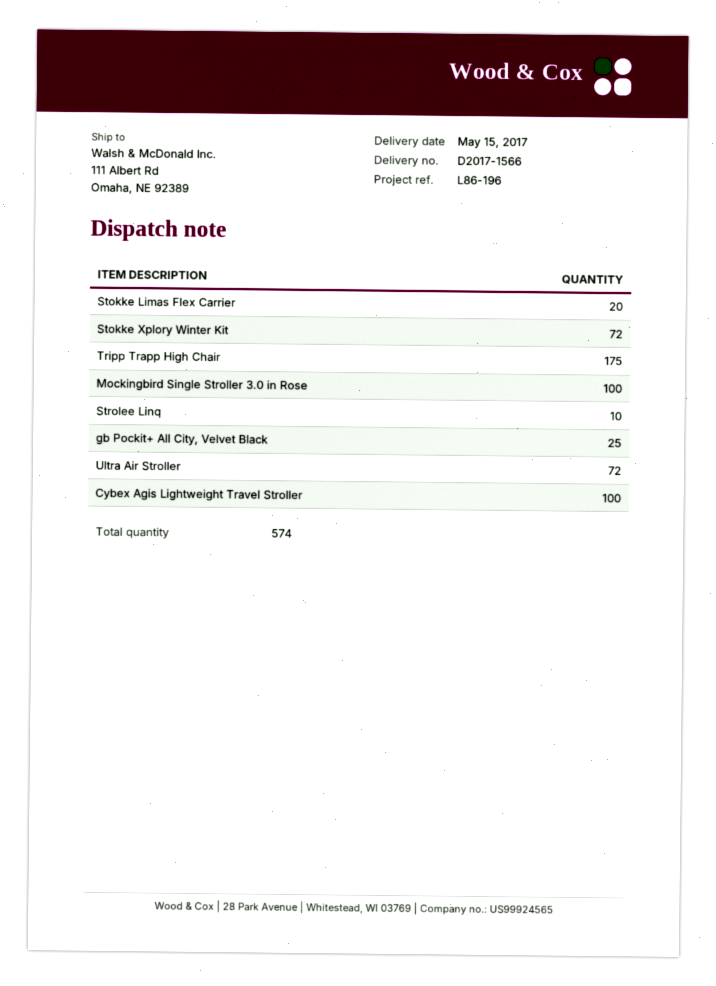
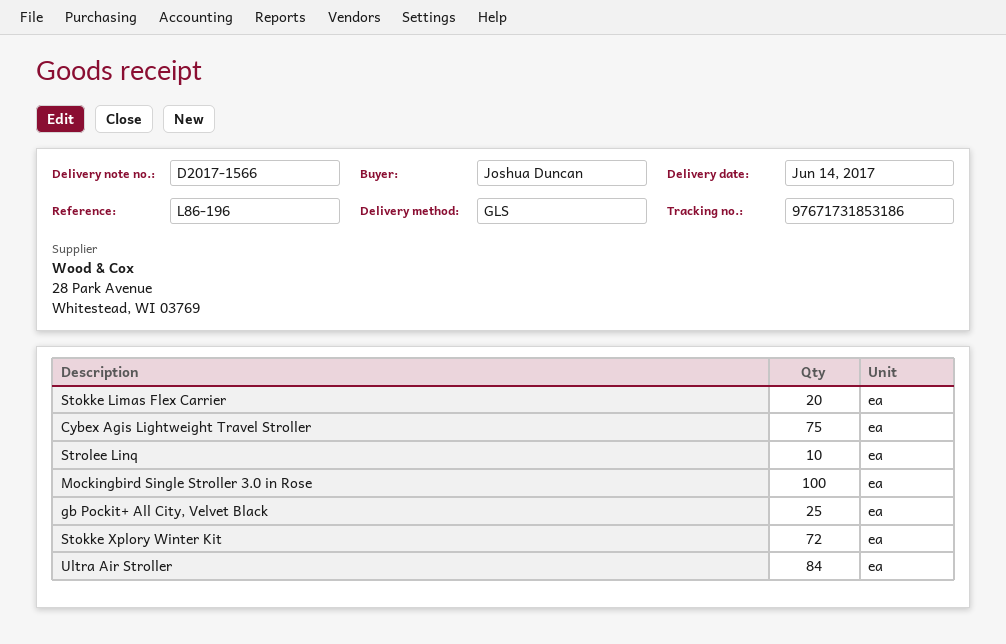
delivery date: 2017-05-15 -> 2017-06-14
Tripp Trapp High Chair: 175 -> none
Ultra Air Stroller: 72 -> 84
Cybex Agis Lightweight Travel Stroller: 100 -> 75

